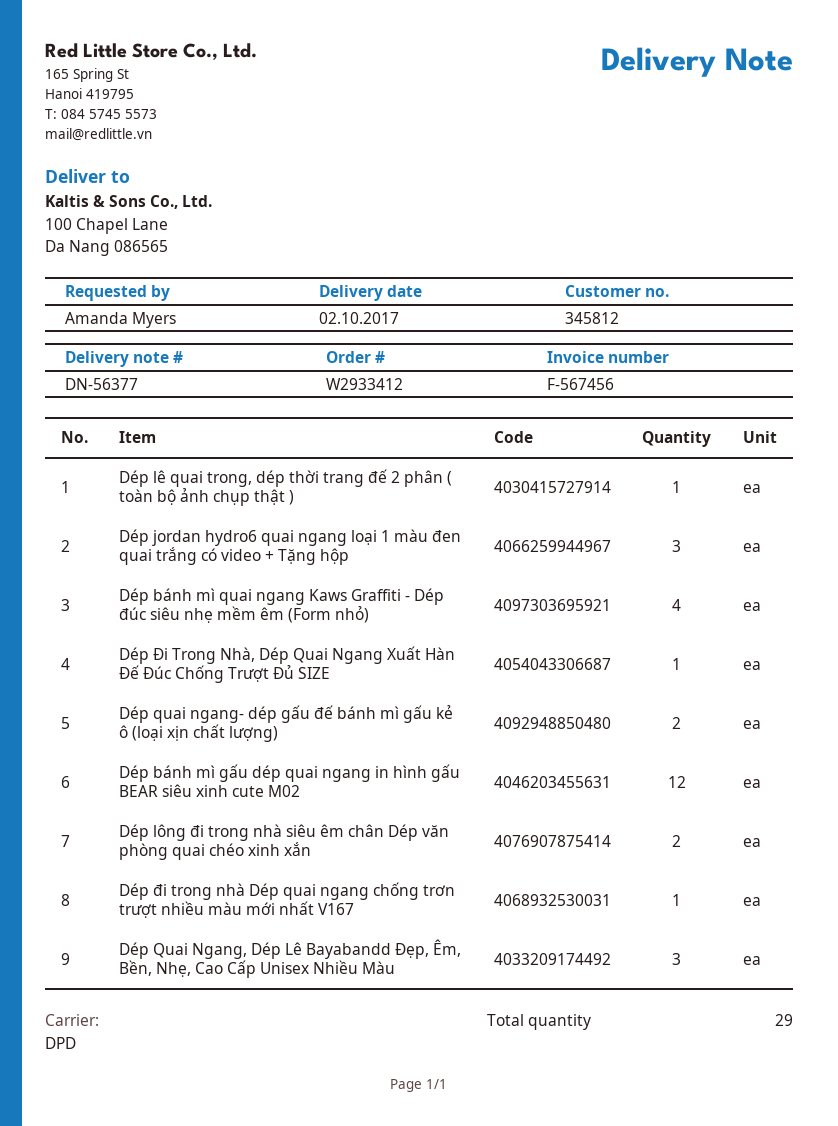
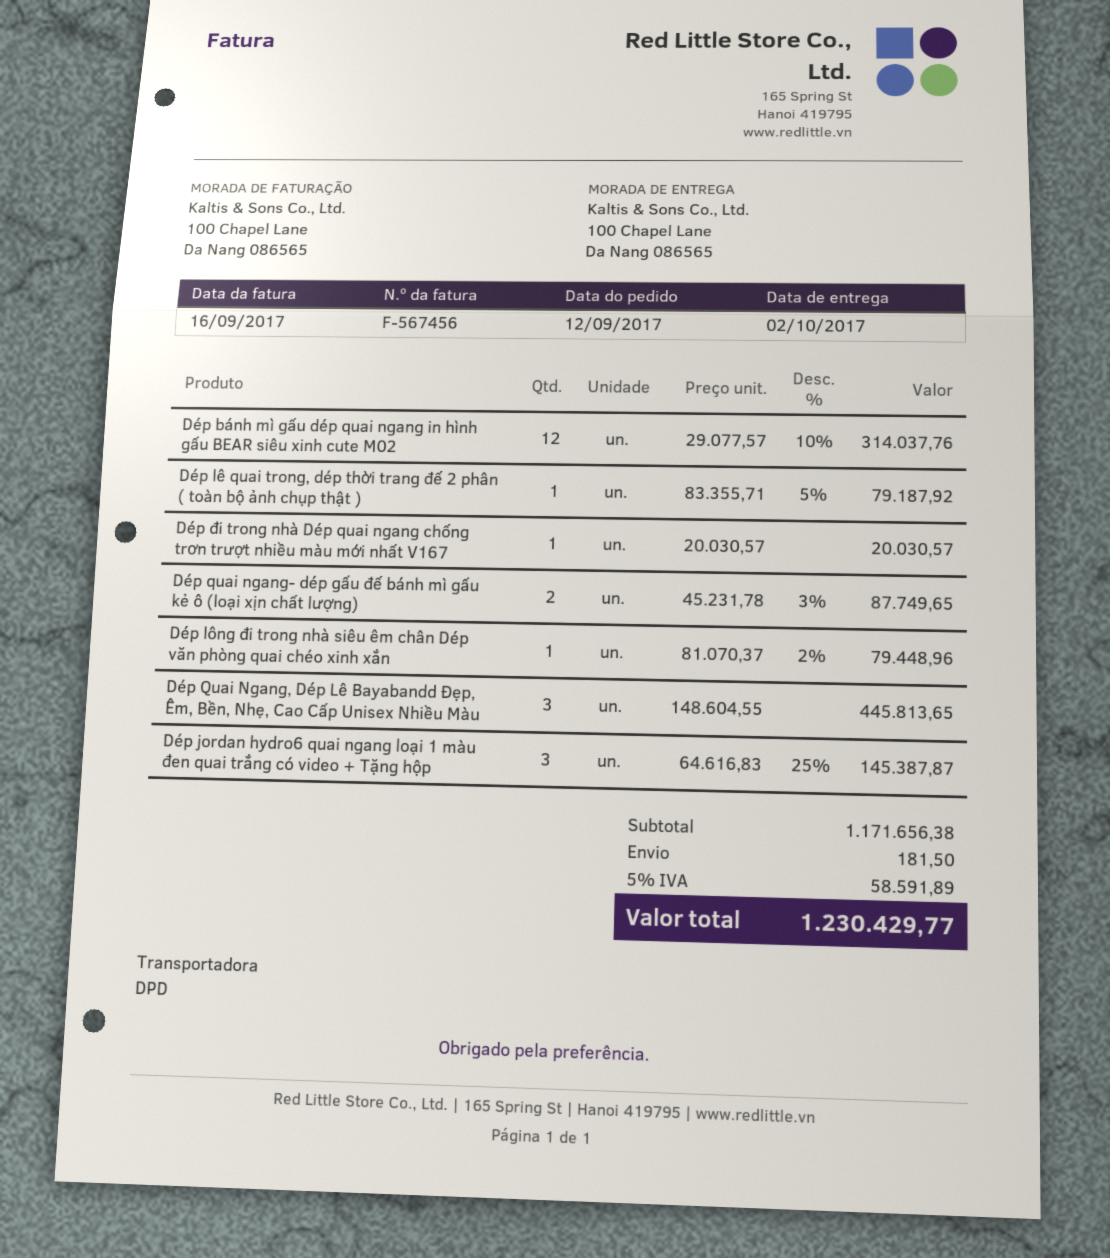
Dép bánh mì quai ngang Kaws Graffiti - Dép đúc siêu nhẹ mềm êm (Form nhỏ): 4 -> none
Dép Đi Trong Nhà, Dép Quai Ngang Xuất Hàn Đế Đúc Chống Trượt Đủ SIZE: 1 -> none
Dép lông đi trong nhà siêu êm chân Dép văn phòng quai chéo xinh xắn: 2 -> 1

